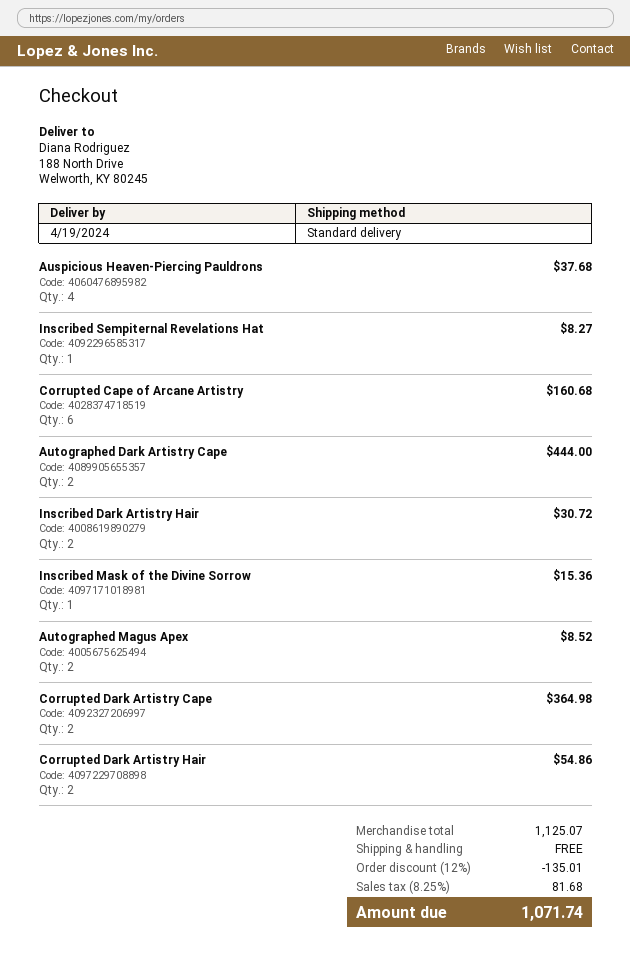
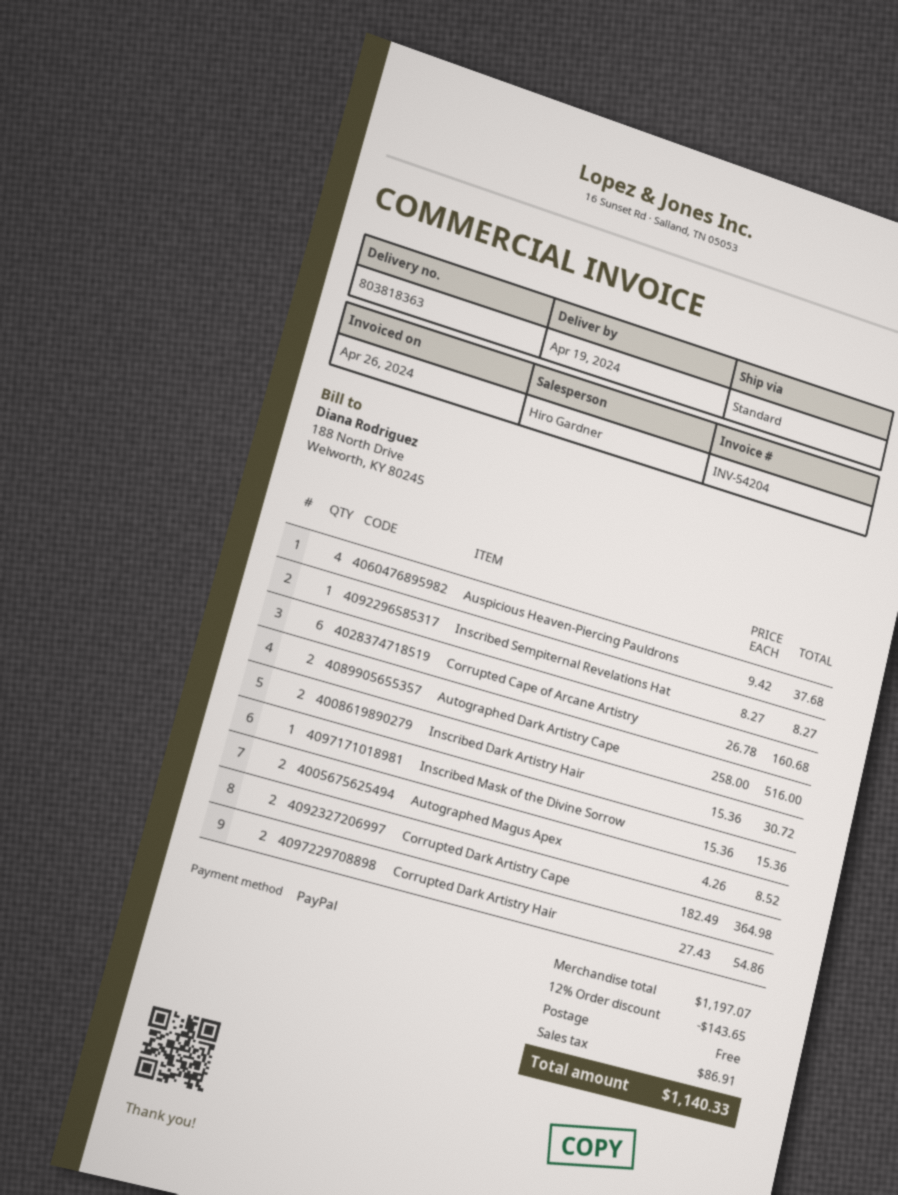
Autographed Dark Artistry Cape: 2 for 444.00 -> 2 for 516.00
subtotal: 1125.07 -> 1197.07
discount: 12% = 135.01 -> 12% = 143.65
tax: 81.68 -> 86.91
total: 1071.74 -> 1140.33

